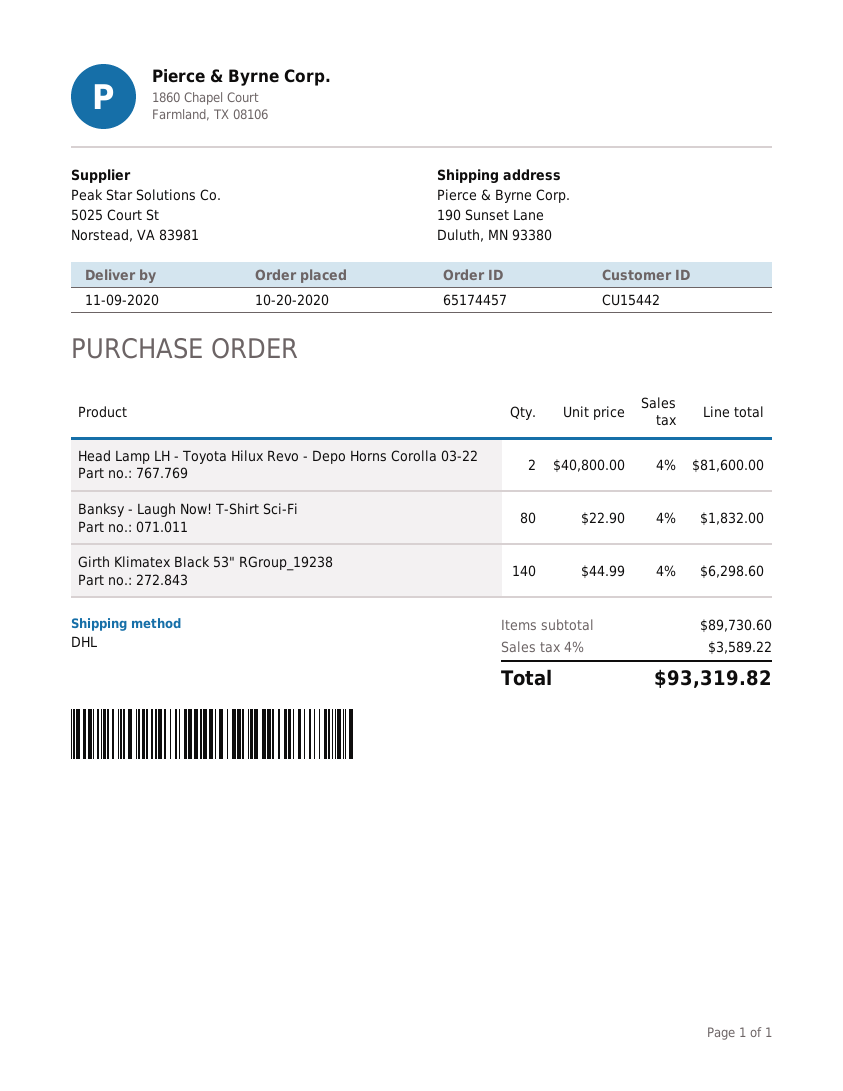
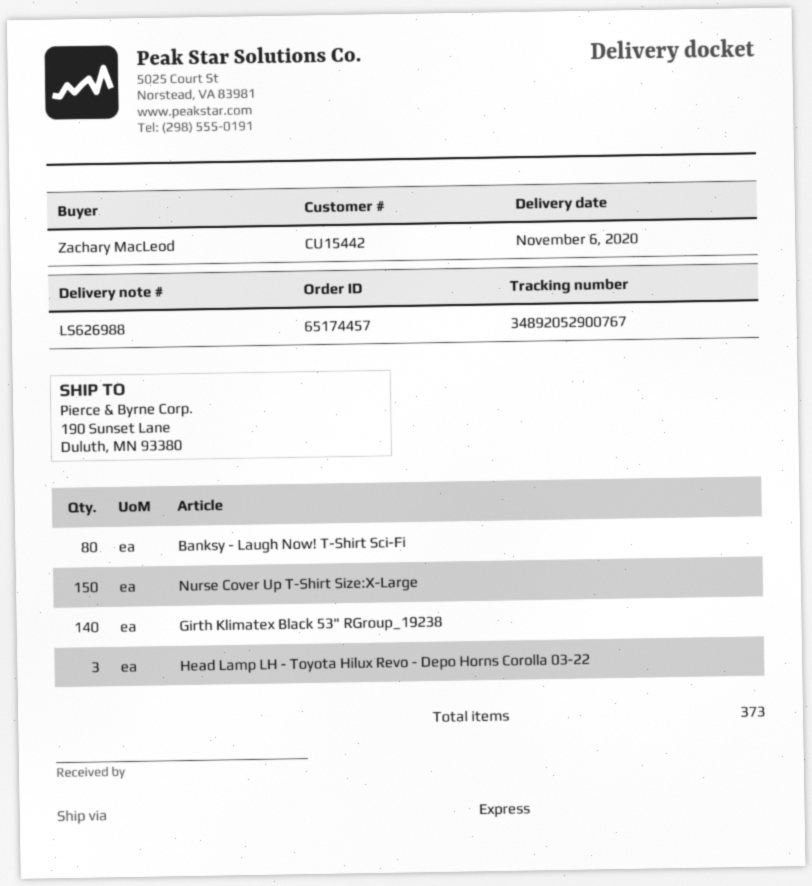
delivery date: 2020-11-09 -> 2020-11-06
shipping method: DHL -> express
Head Lamp LH - Toyota Hilux Revo - Depo Horns Corolla 03-22: 2 -> 3
Nurse Cover Up T-Shirt Size:X-Large: none -> 150

